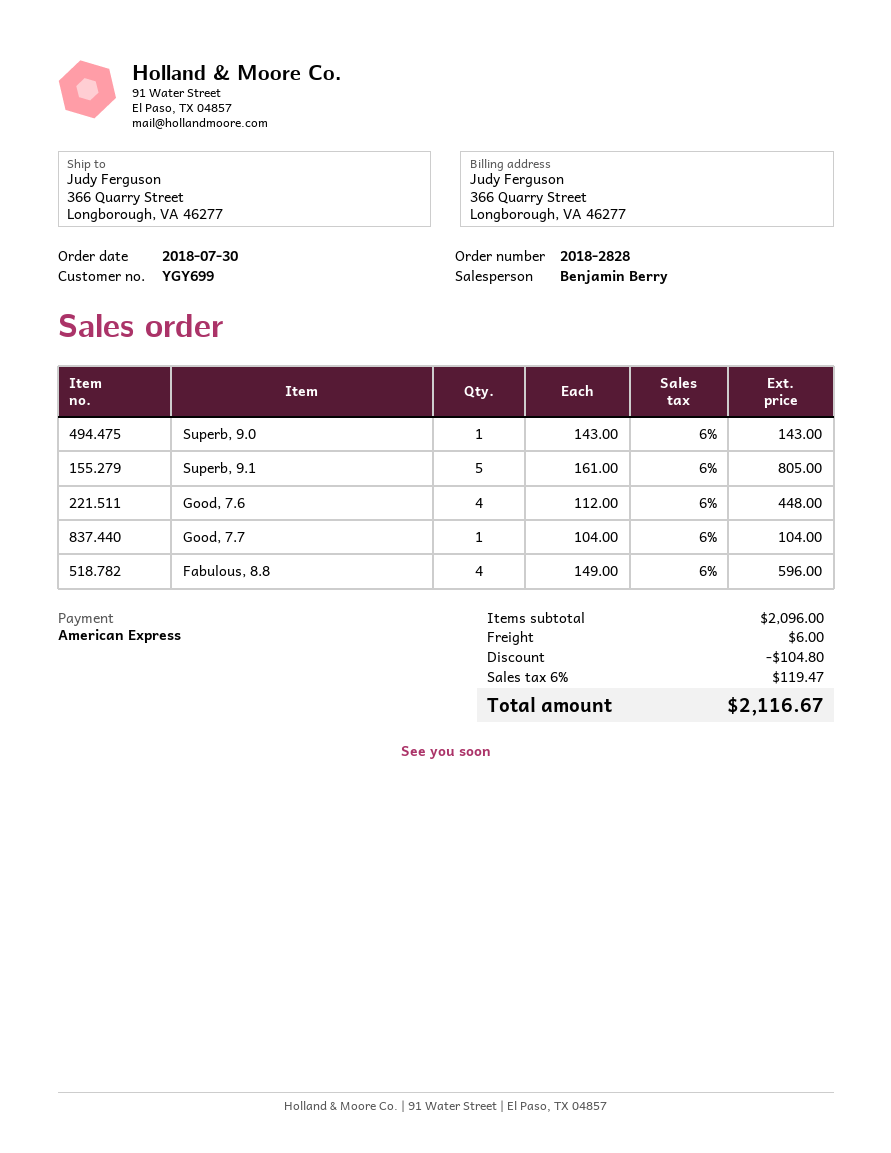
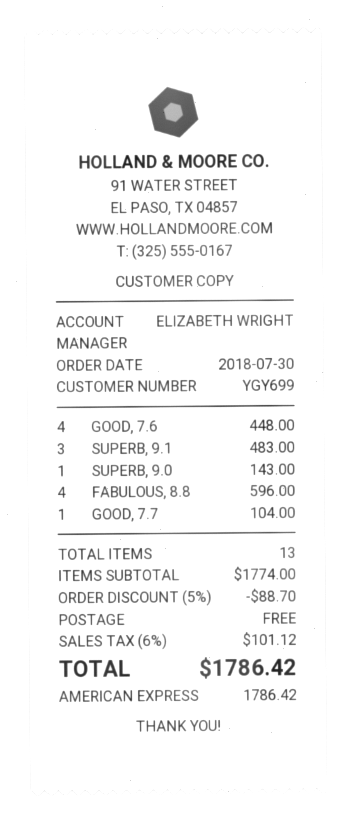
sales rep: Benjamin Berry -> ELIZABETH WRIGHT
Superb, 9.1: 5 for 805.00 -> 3 for 483.00
subtotal: 2096.00 -> 1774.00
discount: 104.80 -> 88.70
shipping: 6.00 -> 0.00
tax: 6% = 119.47 -> 6% = 101.12
total: 2116.67 -> 1786.42

